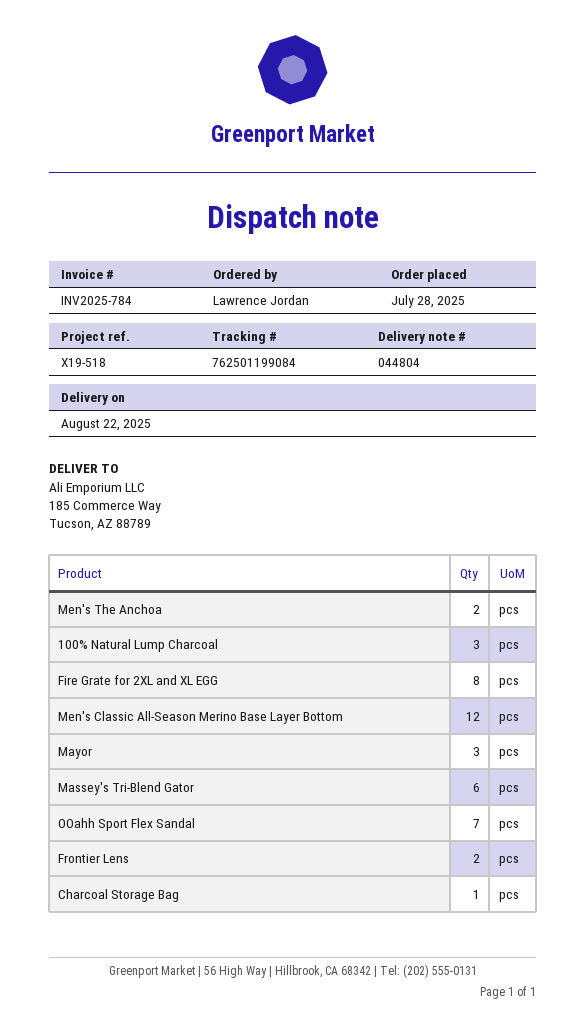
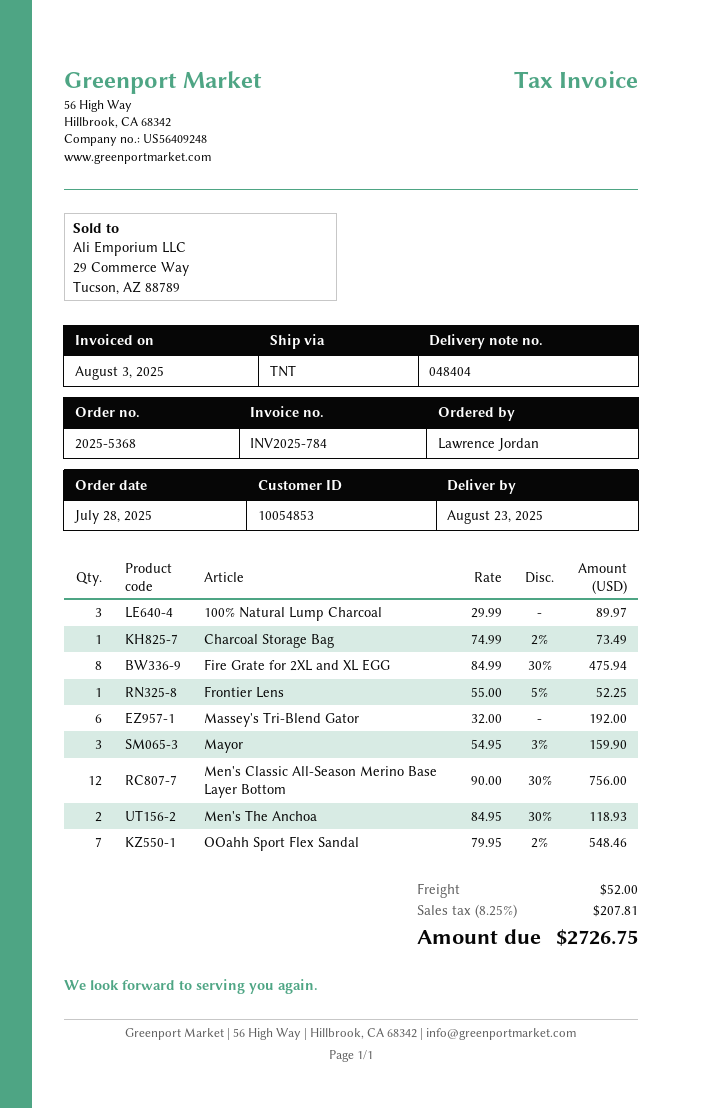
delivery note number: 044804 -> 048404
delivery date: 2025-08-22 -> 2025-08-23
Frontier Lens: 2 -> 1

